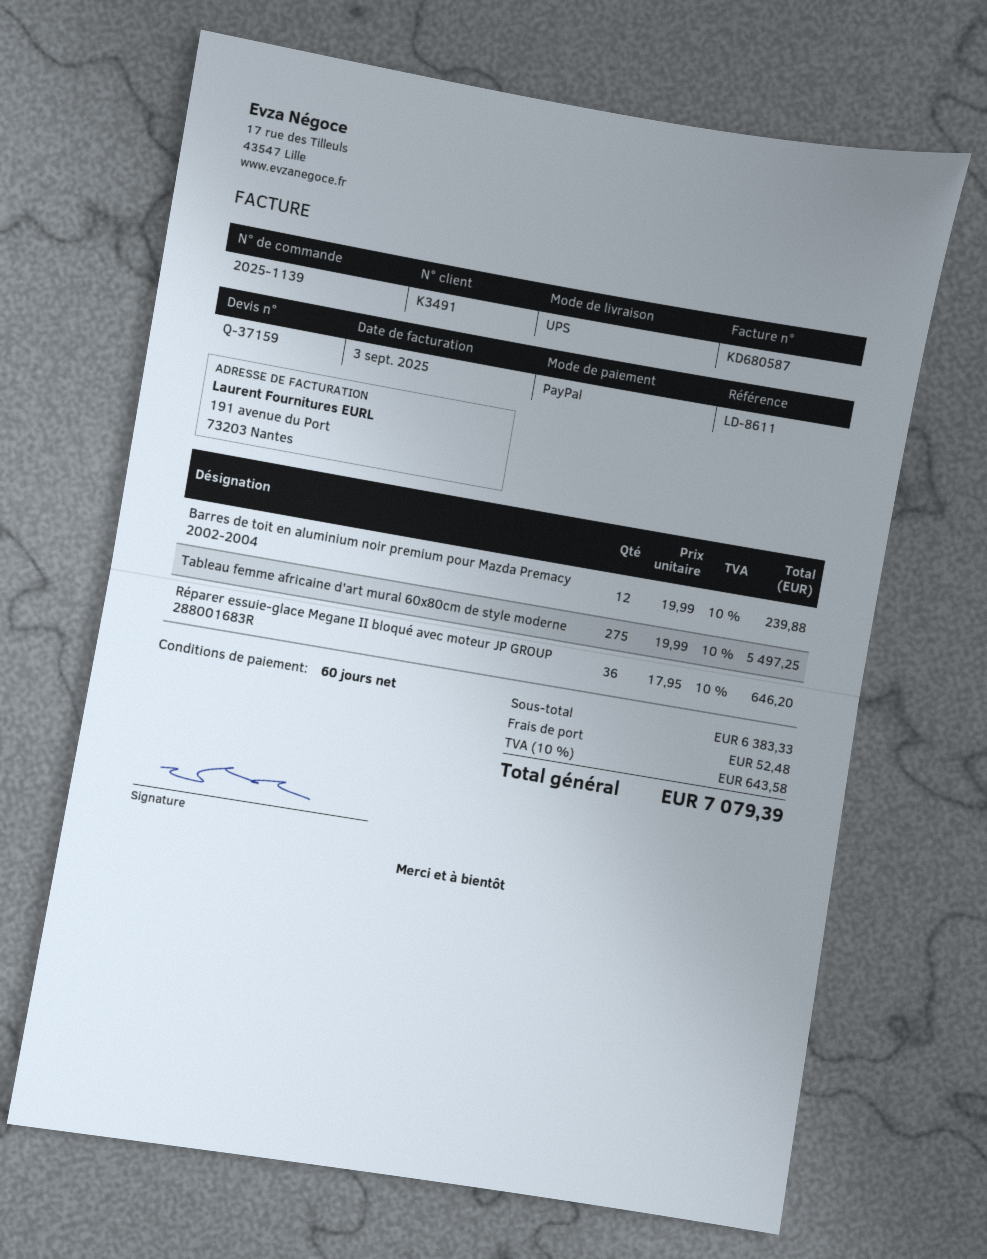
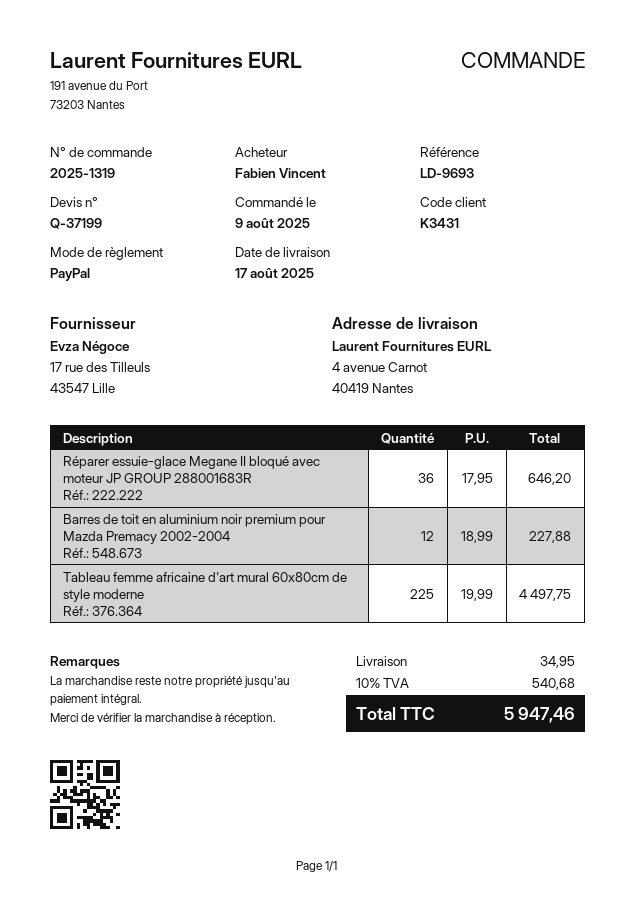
quote number: Q-37159 -> Q-37199
order number: 2025-1139 -> 2025-1319
customer number: K3491 -> K3431
reference: LD-8611 -> LD-9693
Barres de toit en aluminium noir premium pour Mazda Premacy 2002-2004: 12 x 19.99 = 239.88 -> 12 x 18.99 = 227.88
Tableau femme africaine d'art mural 60x80cm de style moderne: 275 x 19.99 = 5497.25 -> 225 x 19.99 = 4497.75
shipping: 52.48 -> 34.95
tax: 10% = 643.58 -> 10% = 540.68
total: 7079.39 -> 5947.46

